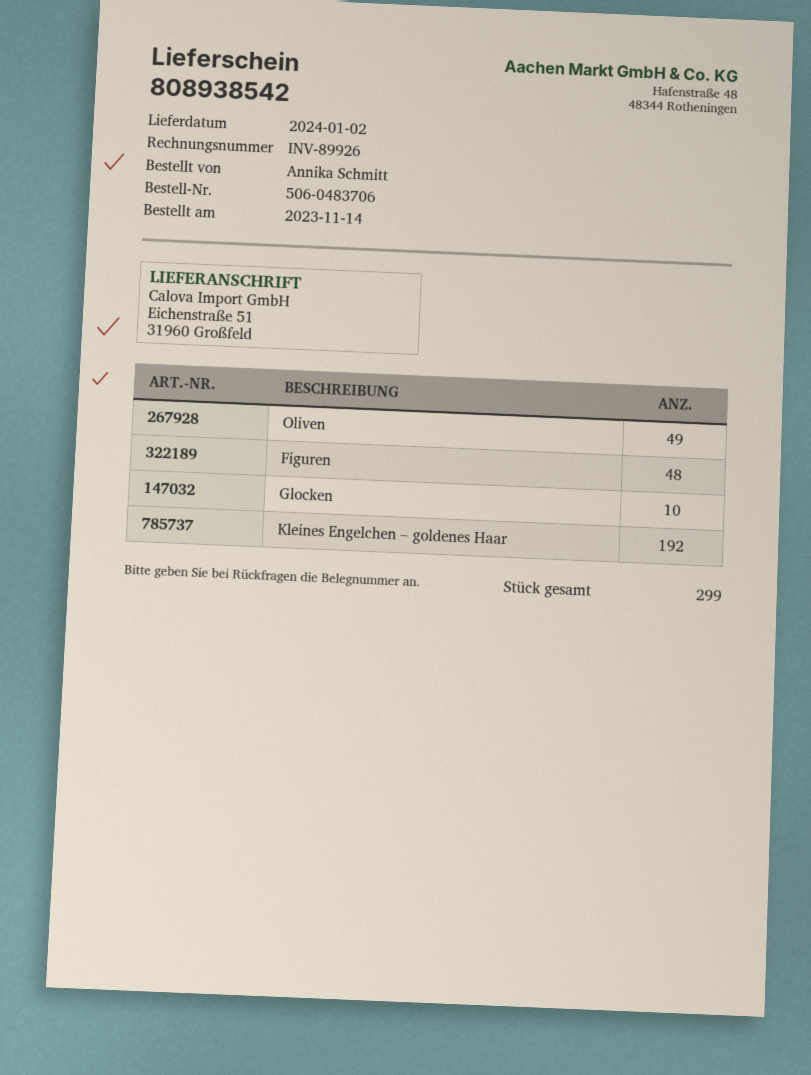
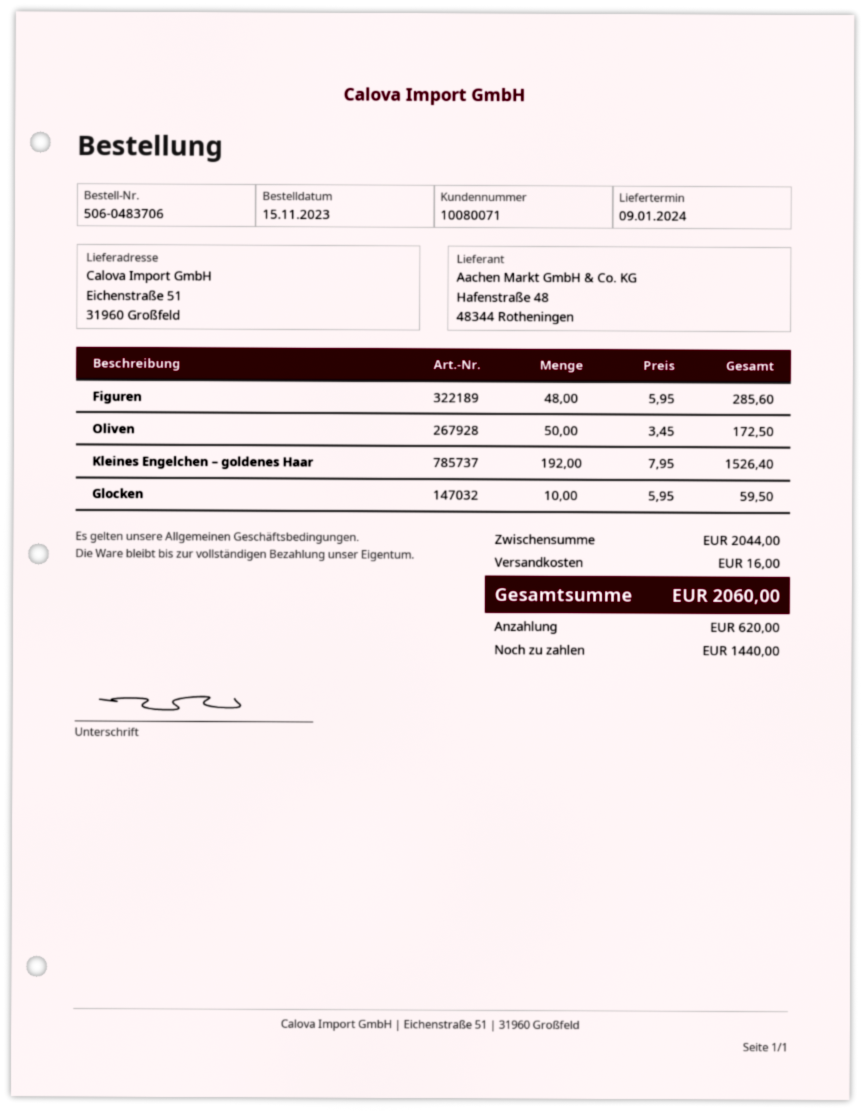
order date: 2023-11-14 -> 2023-11-15
delivery date: 2024-01-02 -> 2024-01-09
Oliven: 49 -> 50

